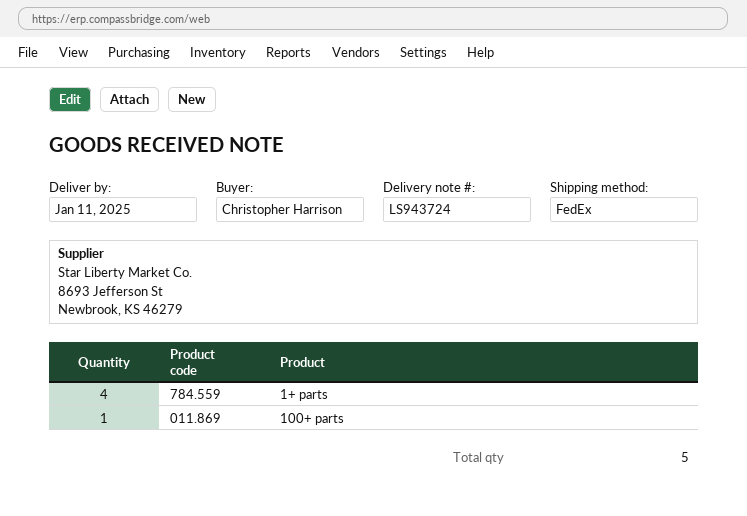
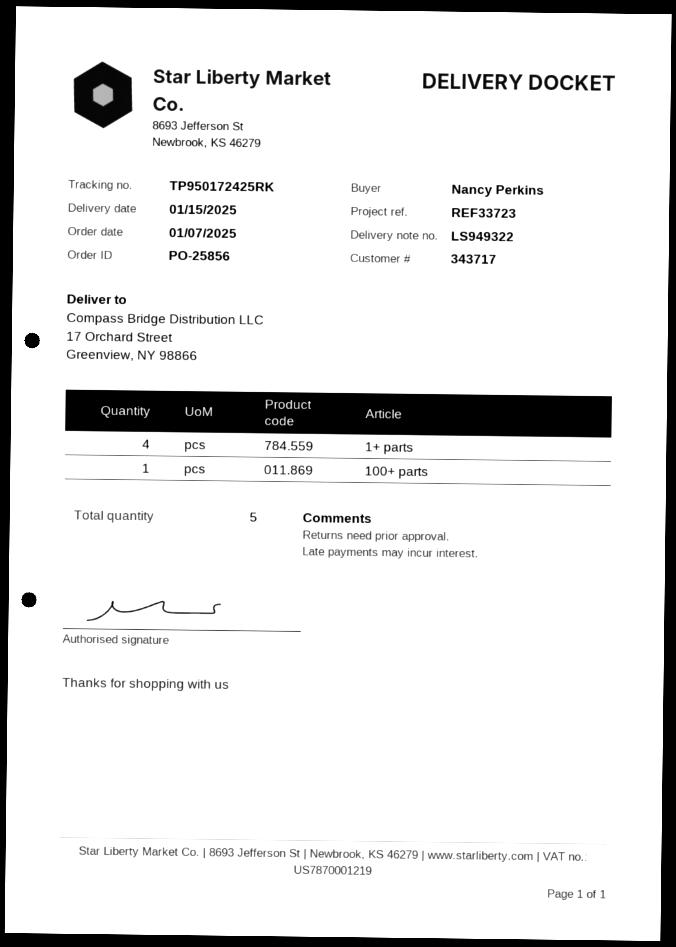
delivery note number: LS943724 -> LS949322
delivery date: 2025-01-11 -> 2025-01-15
ordered by: Christopher Harrison -> Nancy Perkins

